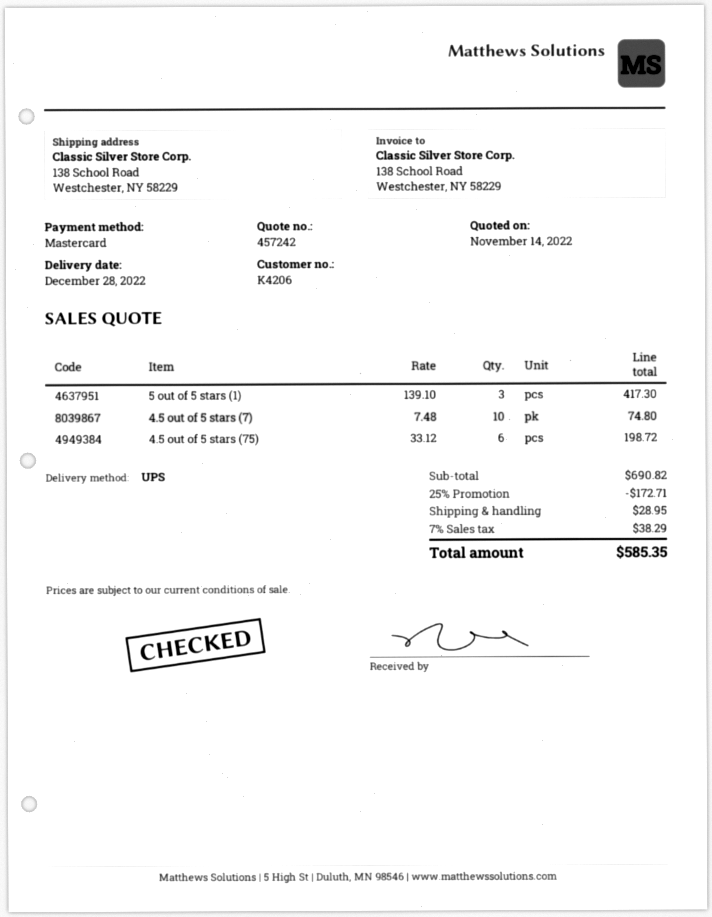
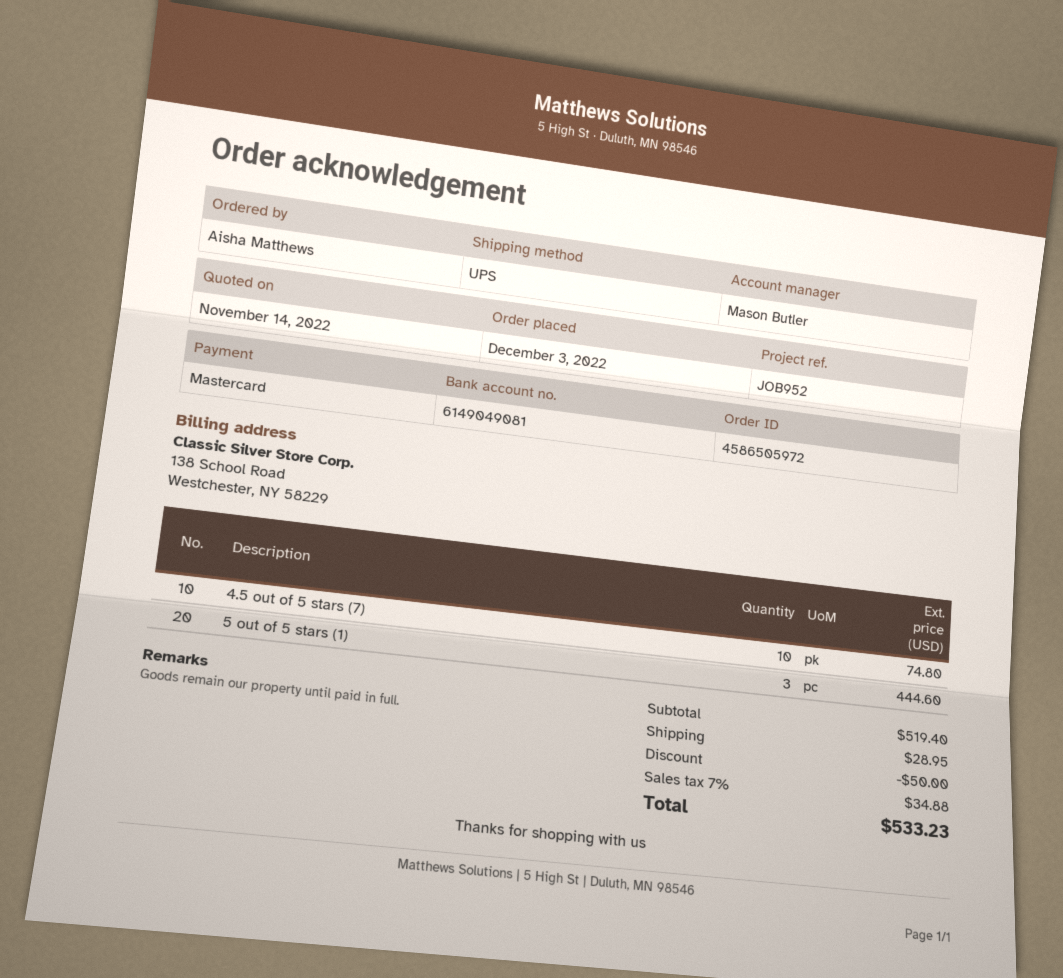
5 out of 5 stars (1): 3 for 417.30 -> 3 for 444.60
4.5 out of 5 stars (75): 6 for 198.72 -> none
subtotal: 690.82 -> 519.40
discount: 172.71 -> 50.00
tax: 7% = 38.29 -> 7% = 34.88
total: 585.35 -> 533.23

